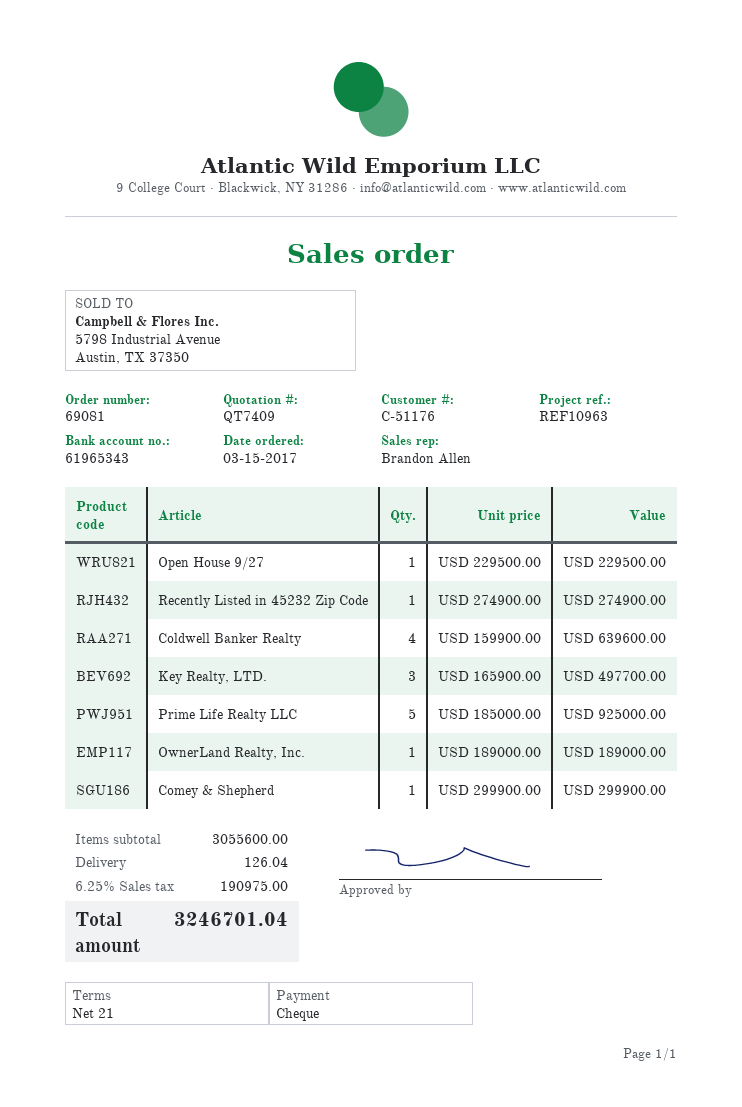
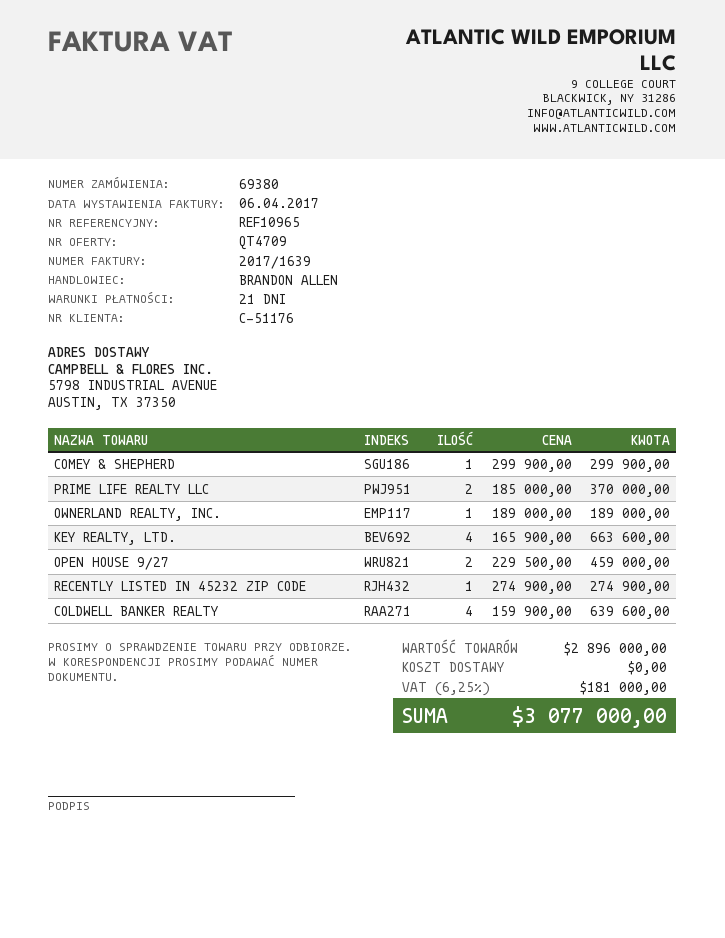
quote number: QT7409 -> QT4709
order number: 69081 -> 69380
reference: REF10963 -> REF10965
Open House 9/27: 1 x 229500.00 = 229500.00 -> 2 x 229500.00 = 459000.00
Key Realty, LTD.: 3 x 165900.00 = 497700.00 -> 4 x 165900.00 = 663600.00
Prime Life Realty LLC: 5 x 185000.00 = 925000.00 -> 2 x 185000.00 = 370000.00
subtotal: 3055600.00 -> 2896000.00
shipping: 126.04 -> 0.00
tax: 6.25% = 190975.00 -> 6.25% = 181000.00
total: 3246701.04 -> 3077000.00

